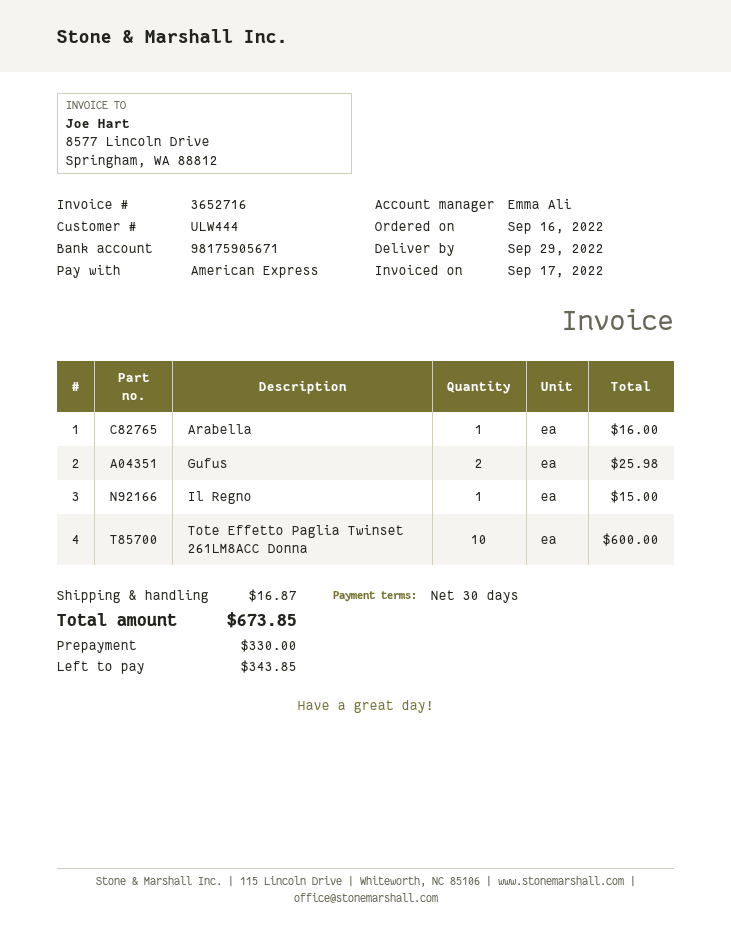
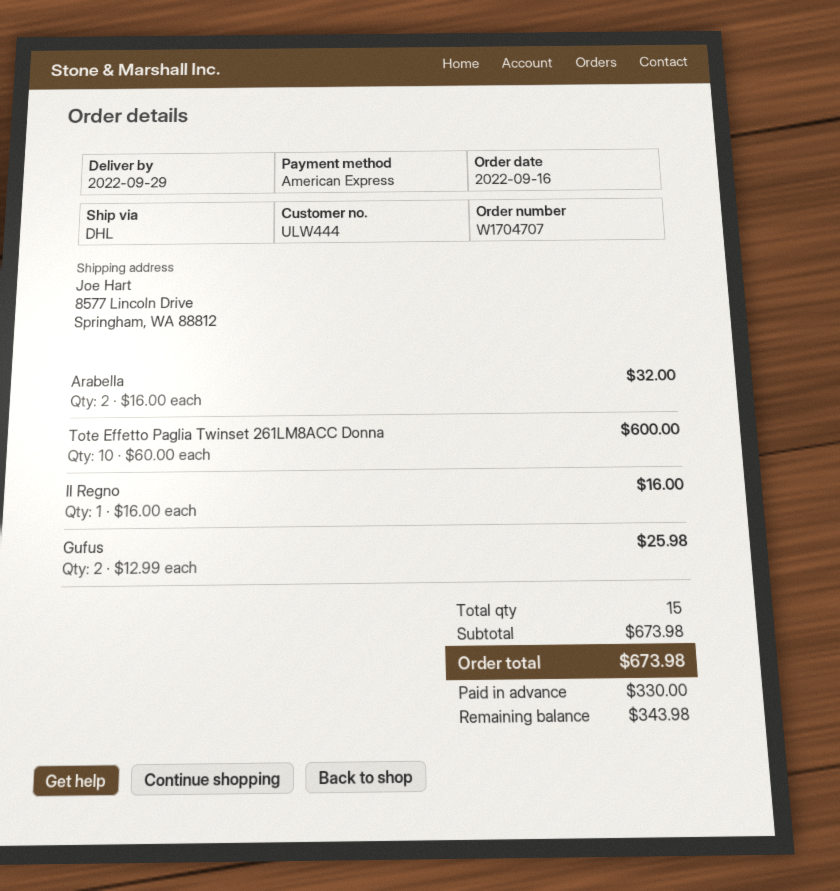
Arabella: 1 for 16.00 -> 2 for 32.00
Il Regno: 1 for 15.00 -> 1 for 16.00
shipping: 16.87 -> none
total: 673.85 -> 673.98
balance: 343.85 -> 343.98

